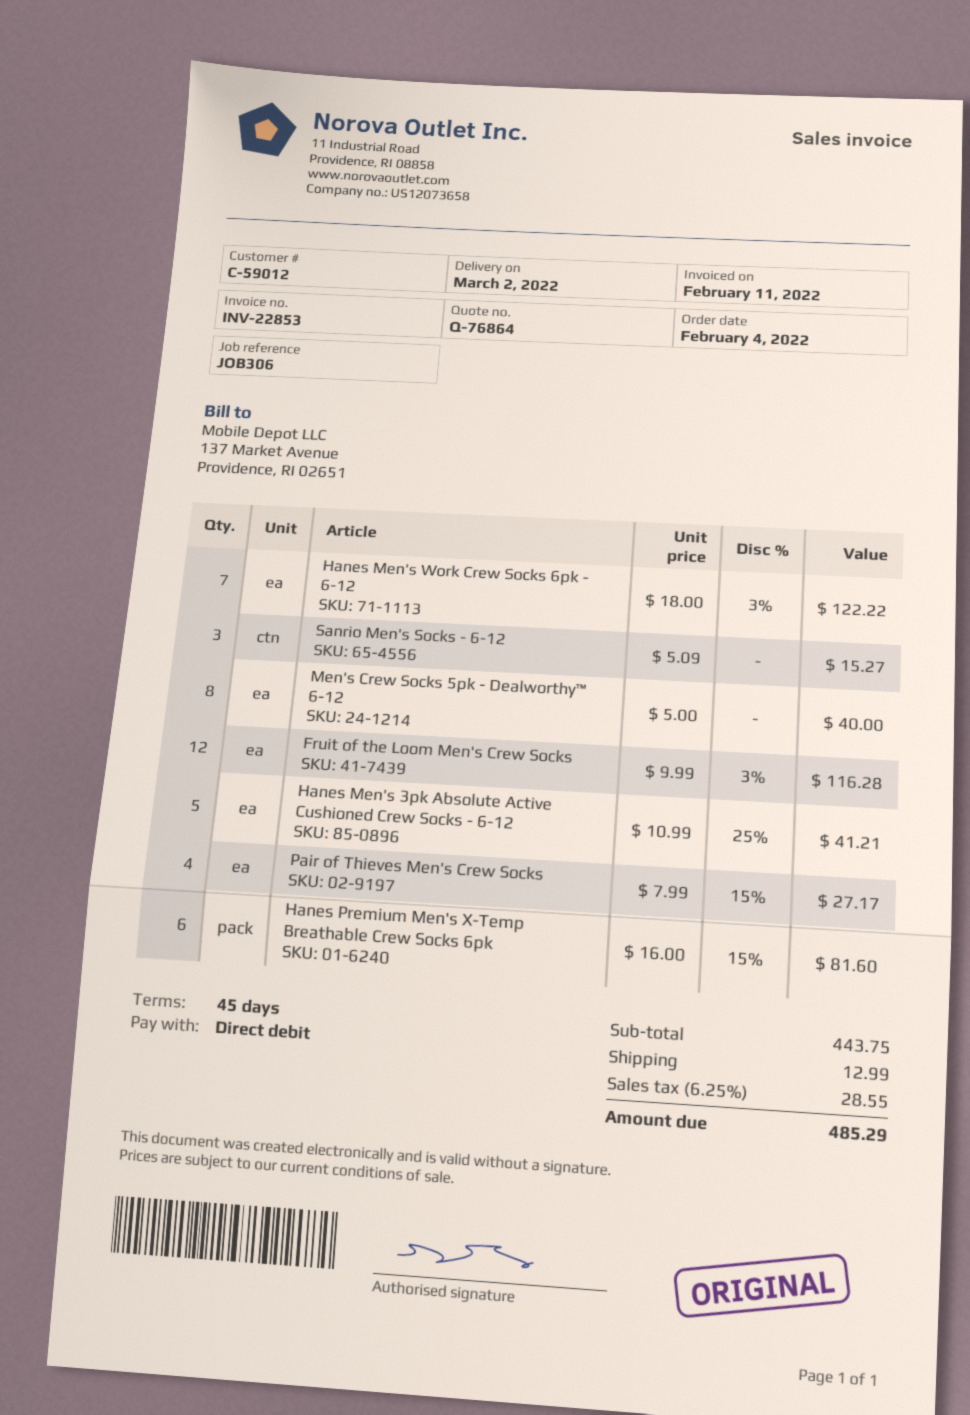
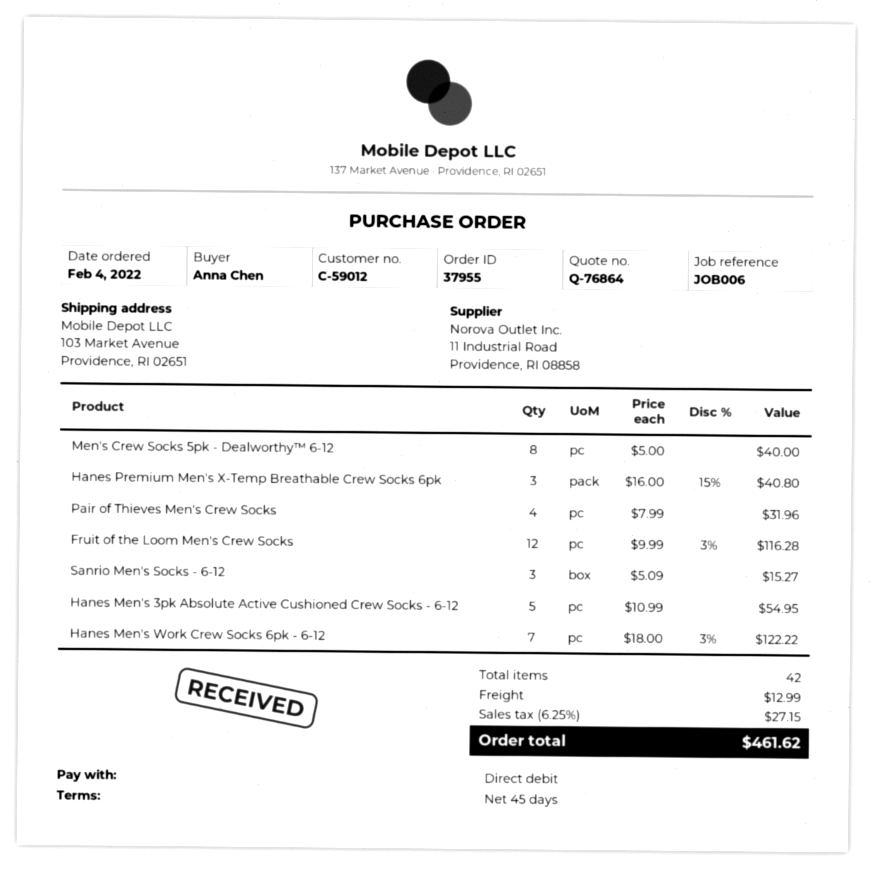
reference: JOB306 -> JOB006
Hanes Men's 3pk Absolute Active Cushioned Crew Socks - 6-12: 5 x 10.99 - 25% = 41.21 -> 5 x 10.99 = 54.95
Pair of Thieves Men's Crew Socks: 4 x 7.99 - 15% = 27.17 -> 4 x 7.99 = 31.96
Hanes Premium Men's X-Temp Breathable Crew Socks 6pk: 6 x 16.00 - 15% = 81.60 -> 3 x 16.00 - 15% = 40.80
tax: 6.25% = 28.55 -> 6.25% = 27.15
total: 485.29 -> 461.62

